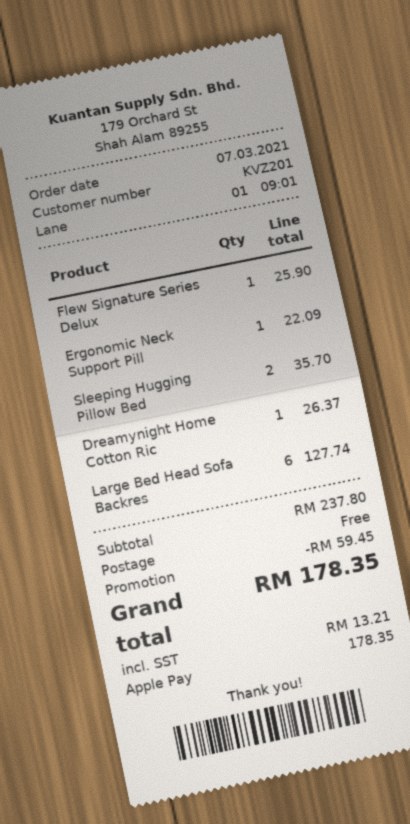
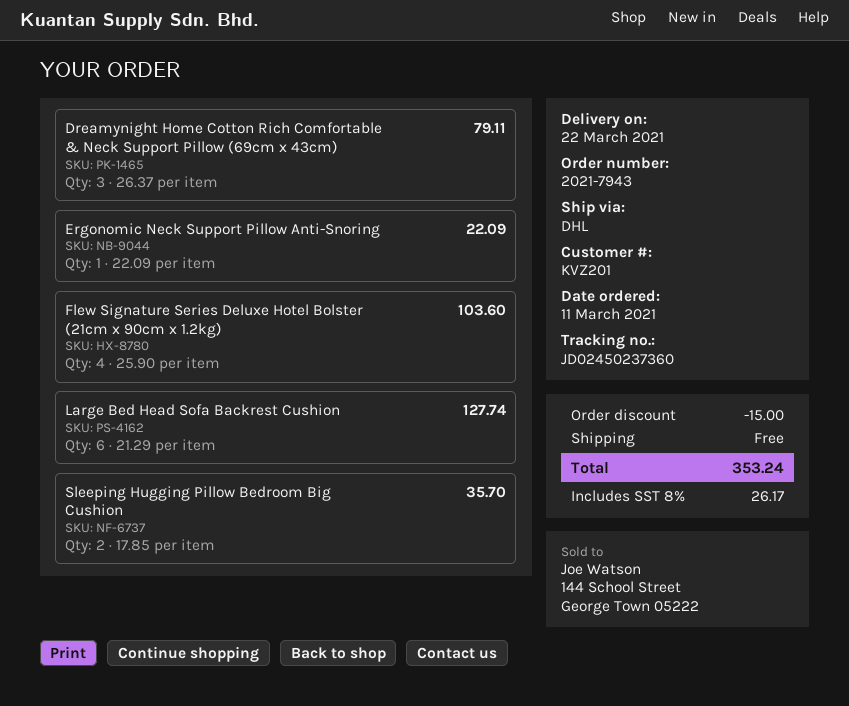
order date: 2021-03-07 -> 2021-03-11
Flew Signature Series Delux: 1 for 25.90 -> 4 for 103.60
Dreamynight Home Cotton Ric: 1 for 26.37 -> 3 for 79.11
discount: 59.45 -> 15.00
tax: 13.21 -> 26.17
total: 178.35 -> 353.24

